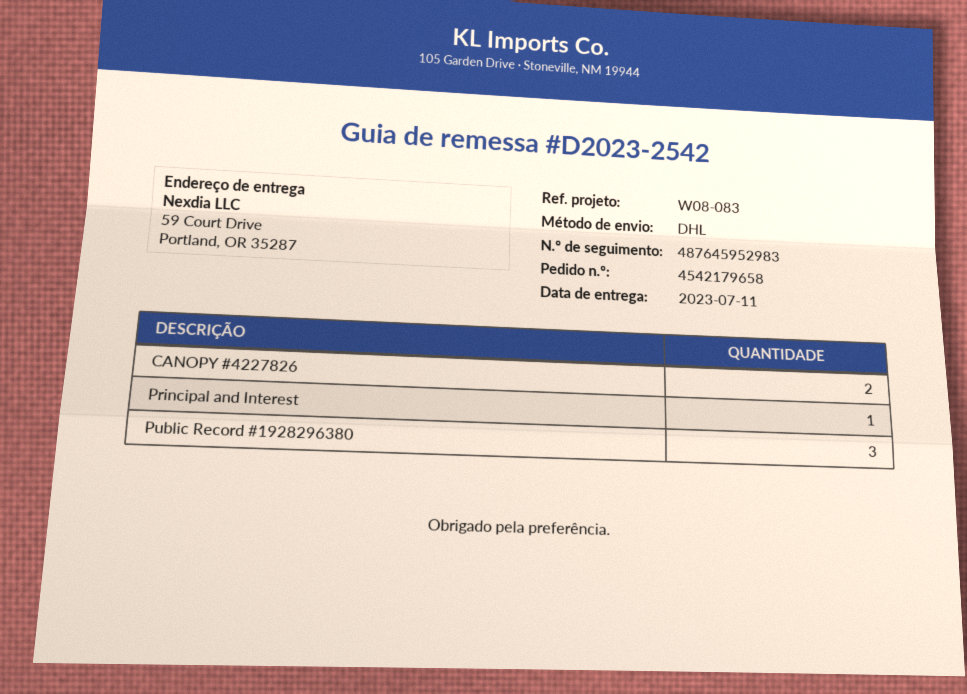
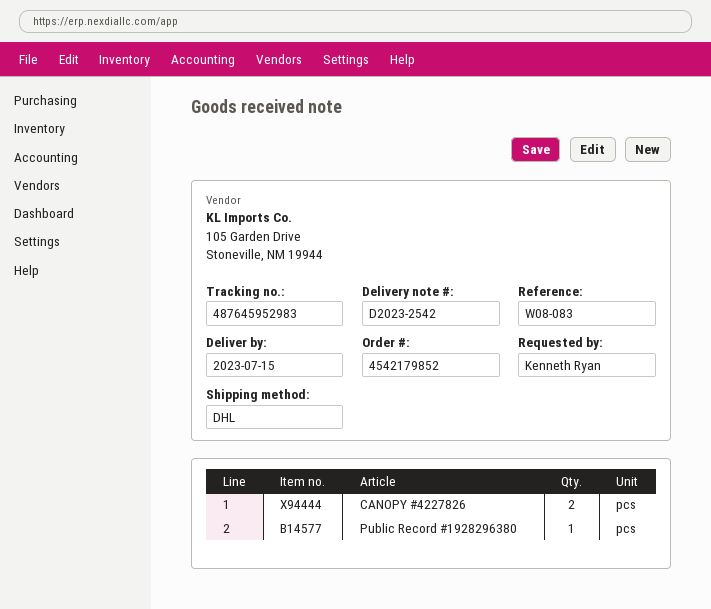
order number: 4542179658 -> 4542179852
delivery date: 2023-07-11 -> 2023-07-15
Principal and Interest: 1 -> none
Public Record #1928296380: 3 -> 1

